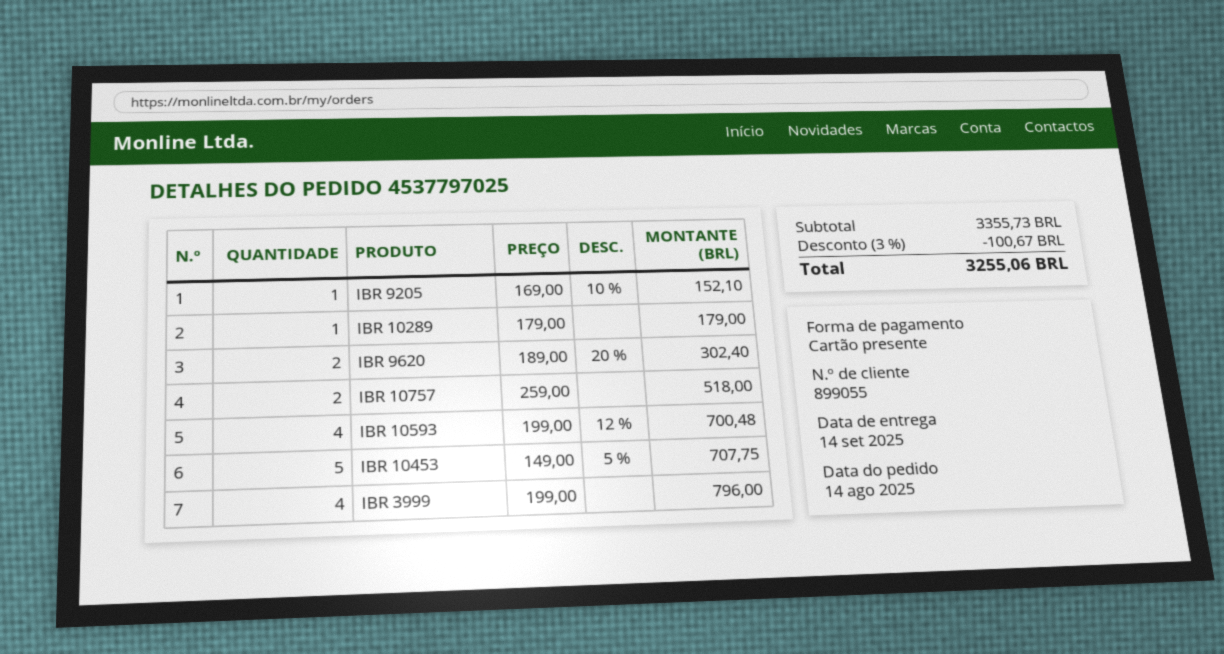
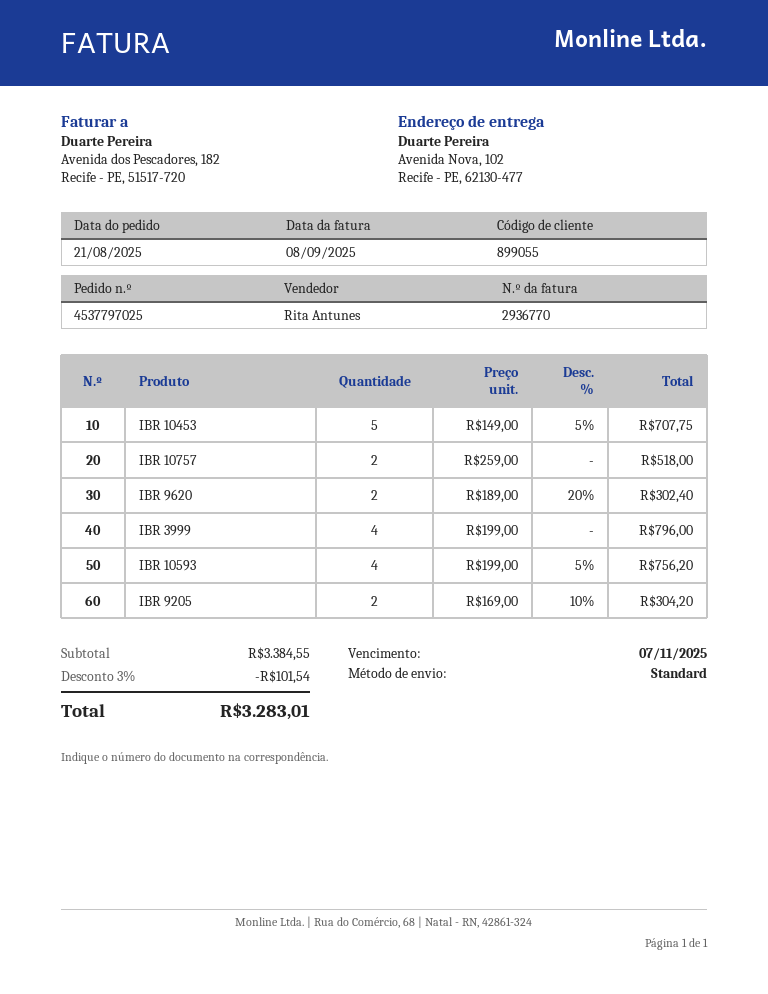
order date: 2025-08-14 -> 2025-08-21
IBR 9205: 1 x 169.00 - 10% = 152.10 -> 2 x 169.00 - 10% = 304.20
IBR 10289: 1 x 179.00 = 179.00 -> none
IBR 10593: 4 x 199.00 - 12% = 700.48 -> 4 x 199.00 - 5% = 756.20
subtotal: 3355.73 -> 3384.55
discount: 3% = 100.67 -> 3% = 101.54
total: 3255.06 -> 3283.01

